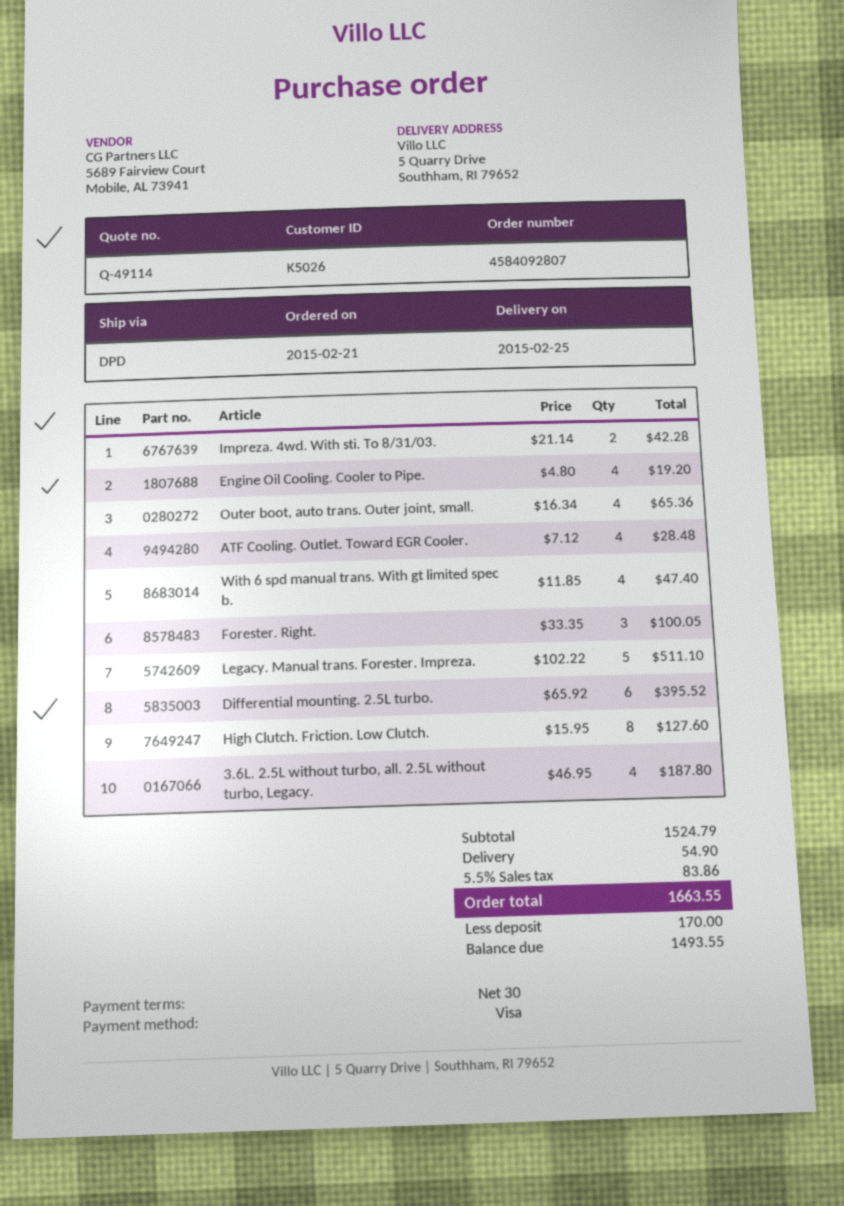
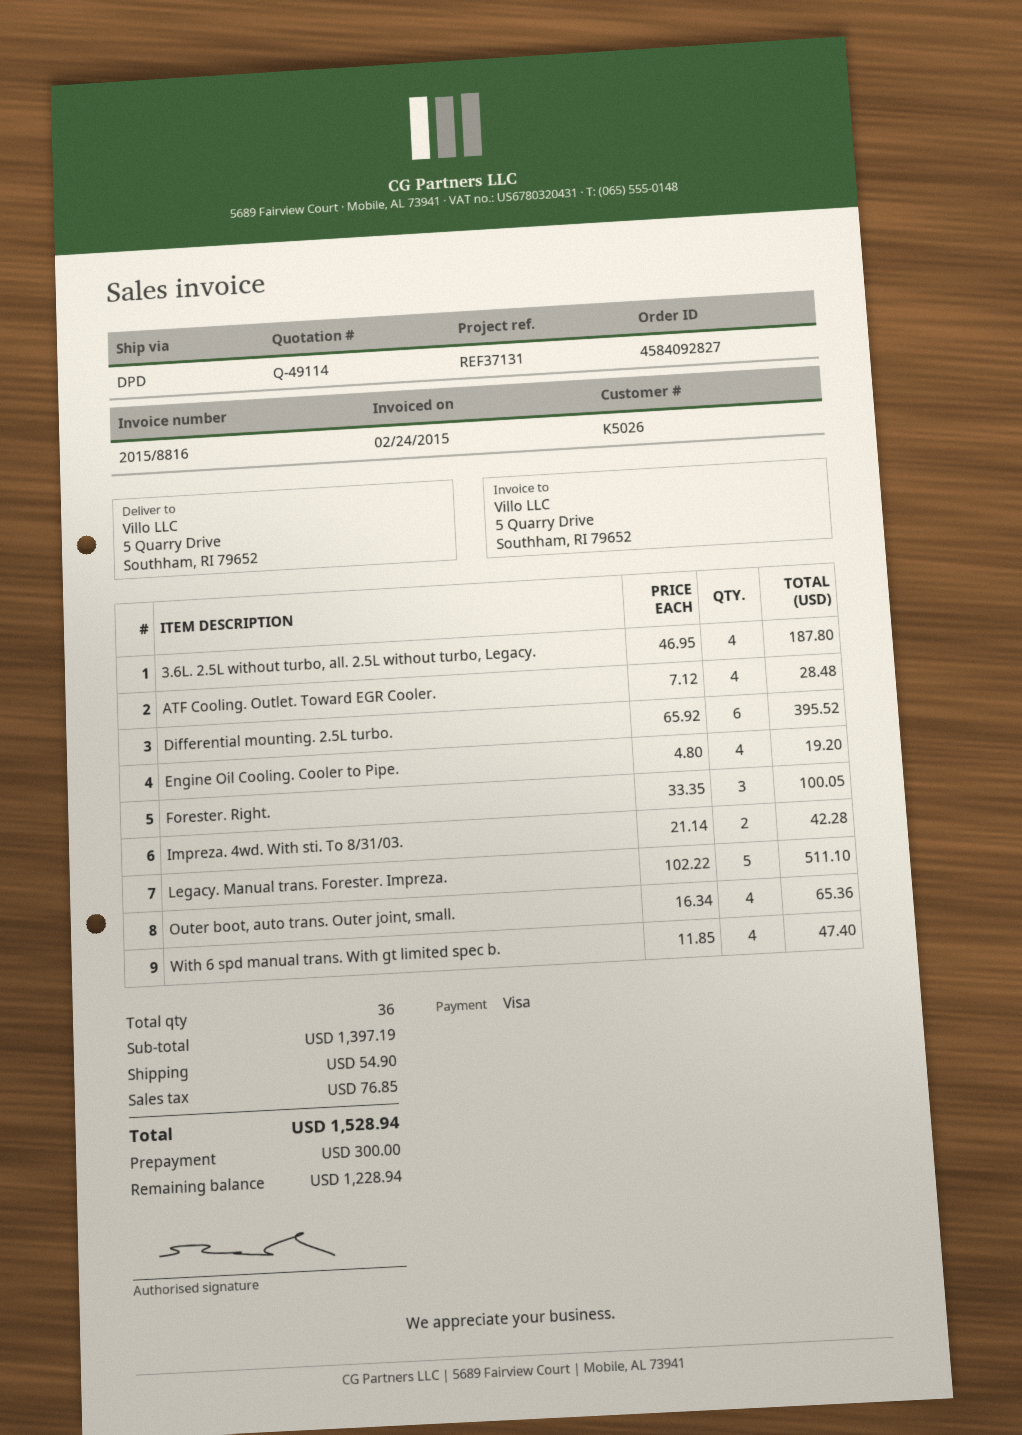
order number: 4584092807 -> 4584092827
High Clutch. Friction. Low Clutch.: 8 x 15.95 = 127.60 -> none
subtotal: 1524.79 -> 1397.19
tax: 83.86 -> 76.85
total: 1663.55 -> 1528.94
deposit: 170.00 -> 300.00
balance: 1493.55 -> 1228.94

